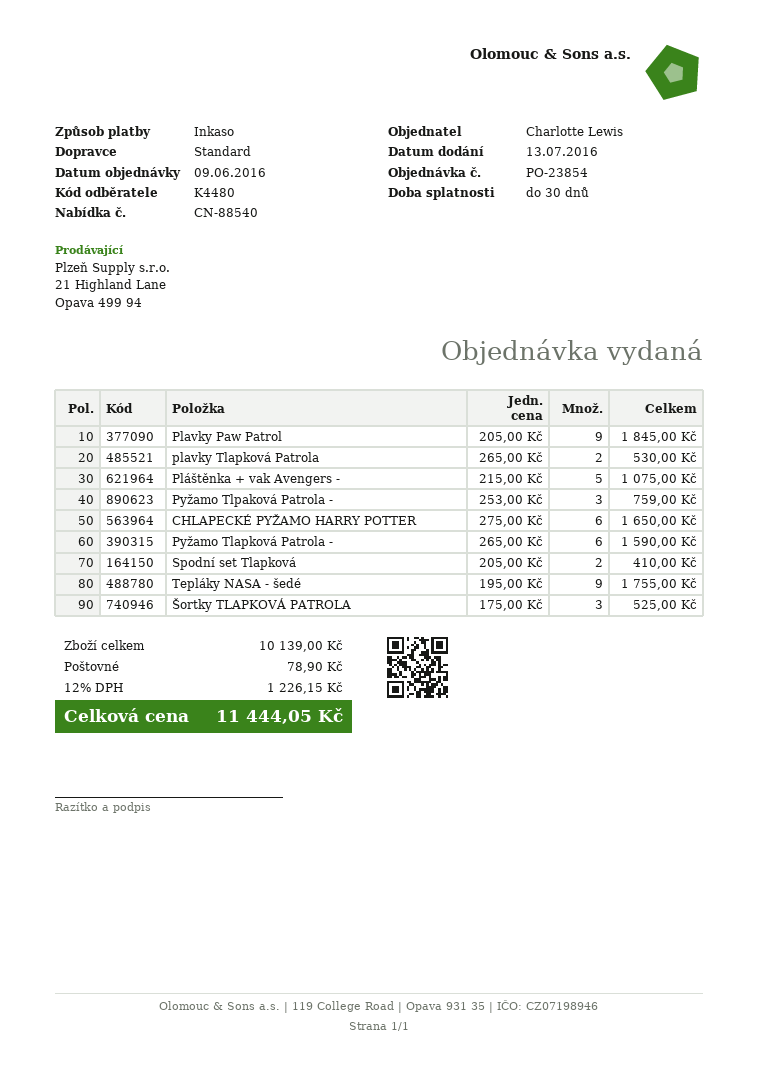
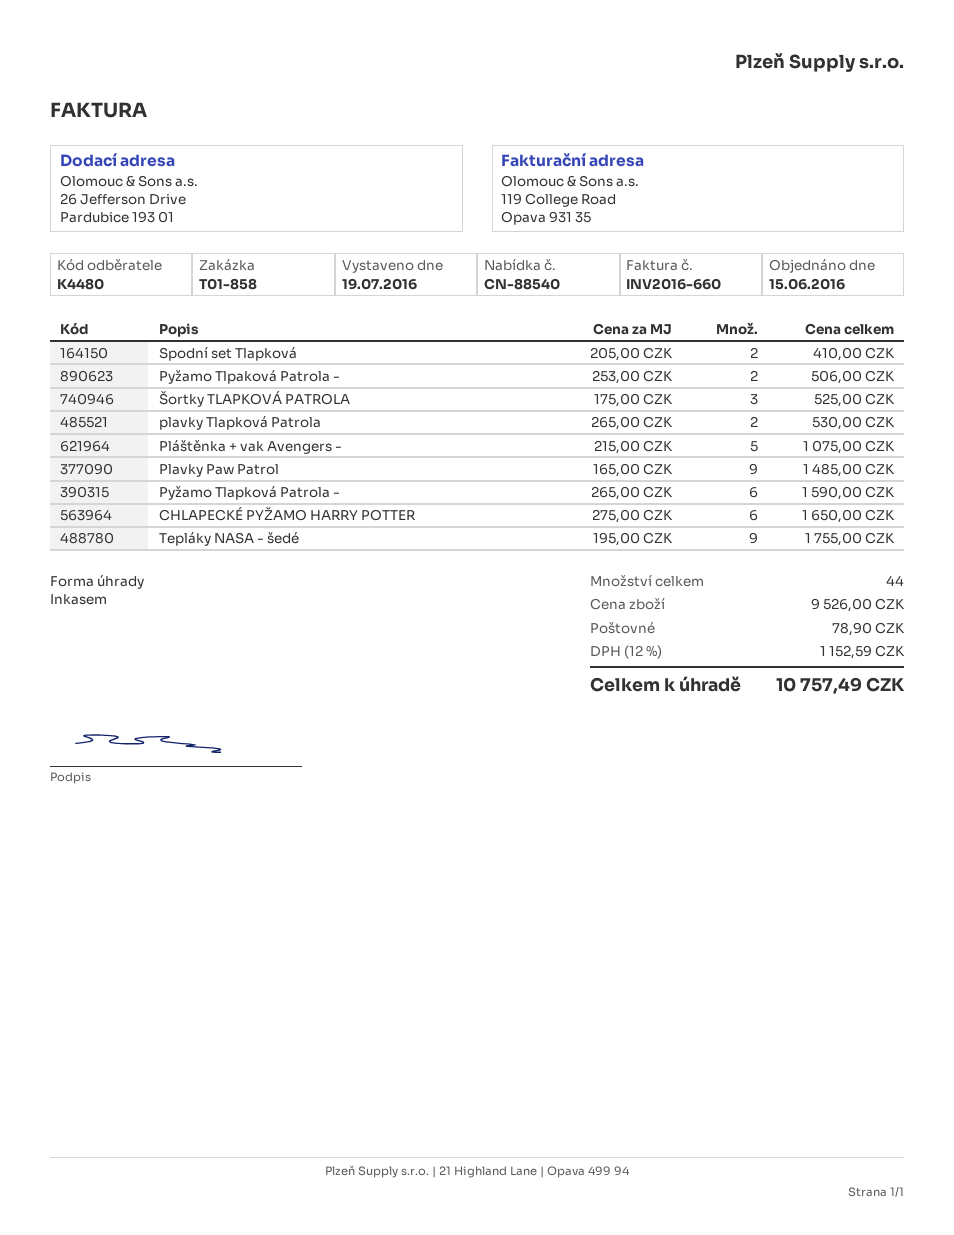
order date: 2016-06-09 -> 2016-06-15
Plavky Paw Patrol: 9 x 205.00 = 1845.00 -> 9 x 165.00 = 1485.00
Pyžamo Tlpaková Patrola -: 3 x 253.00 = 759.00 -> 2 x 253.00 = 506.00
subtotal: 10139.00 -> 9526.00
tax: 12% = 1226.15 -> 12% = 1152.59
total: 11444.05 -> 10757.49

